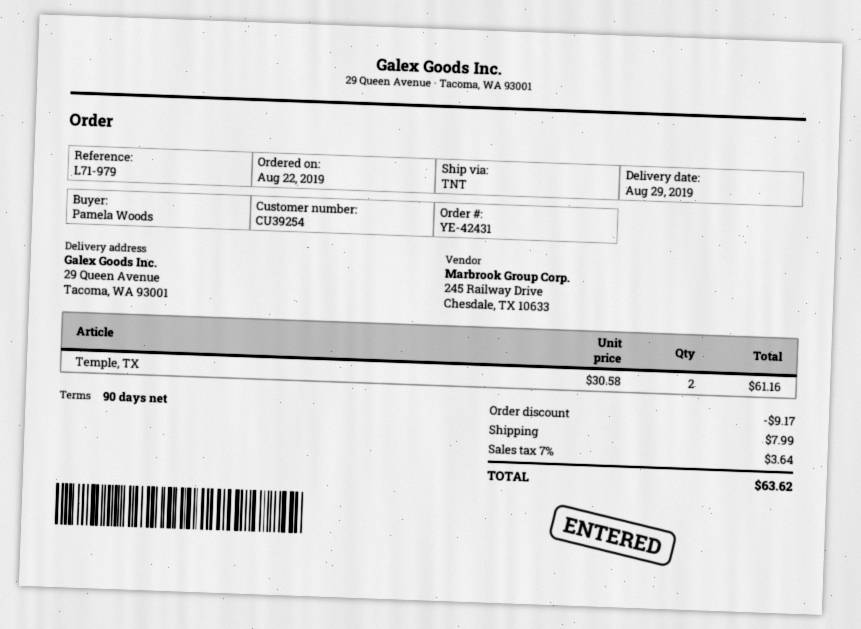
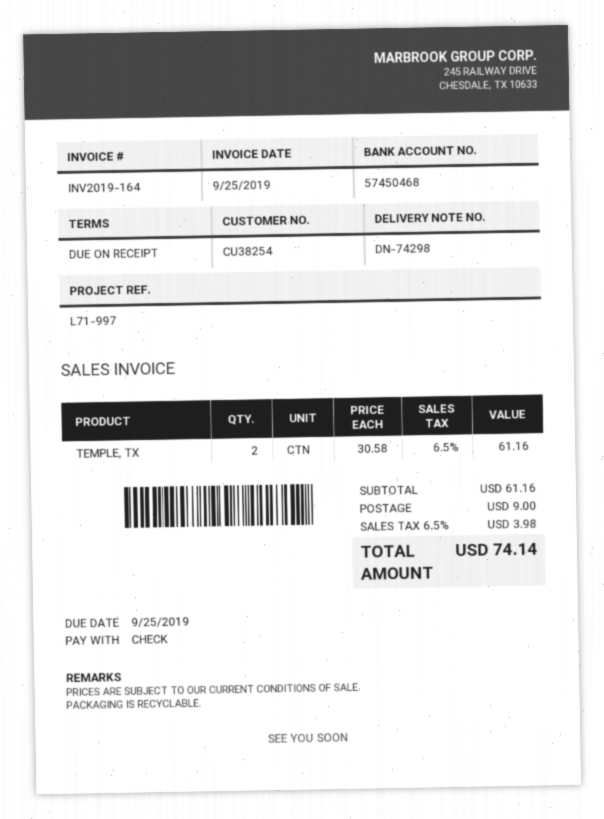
payment terms: 90 days -> on receipt
customer number: CU39254 -> CU38254
reference: L71-979 -> L71-997
discount: 9.17 -> none
shipping: 7.99 -> 9.00
tax: 7% = 3.64 -> 6.5% = 3.98
total: 63.62 -> 74.14

